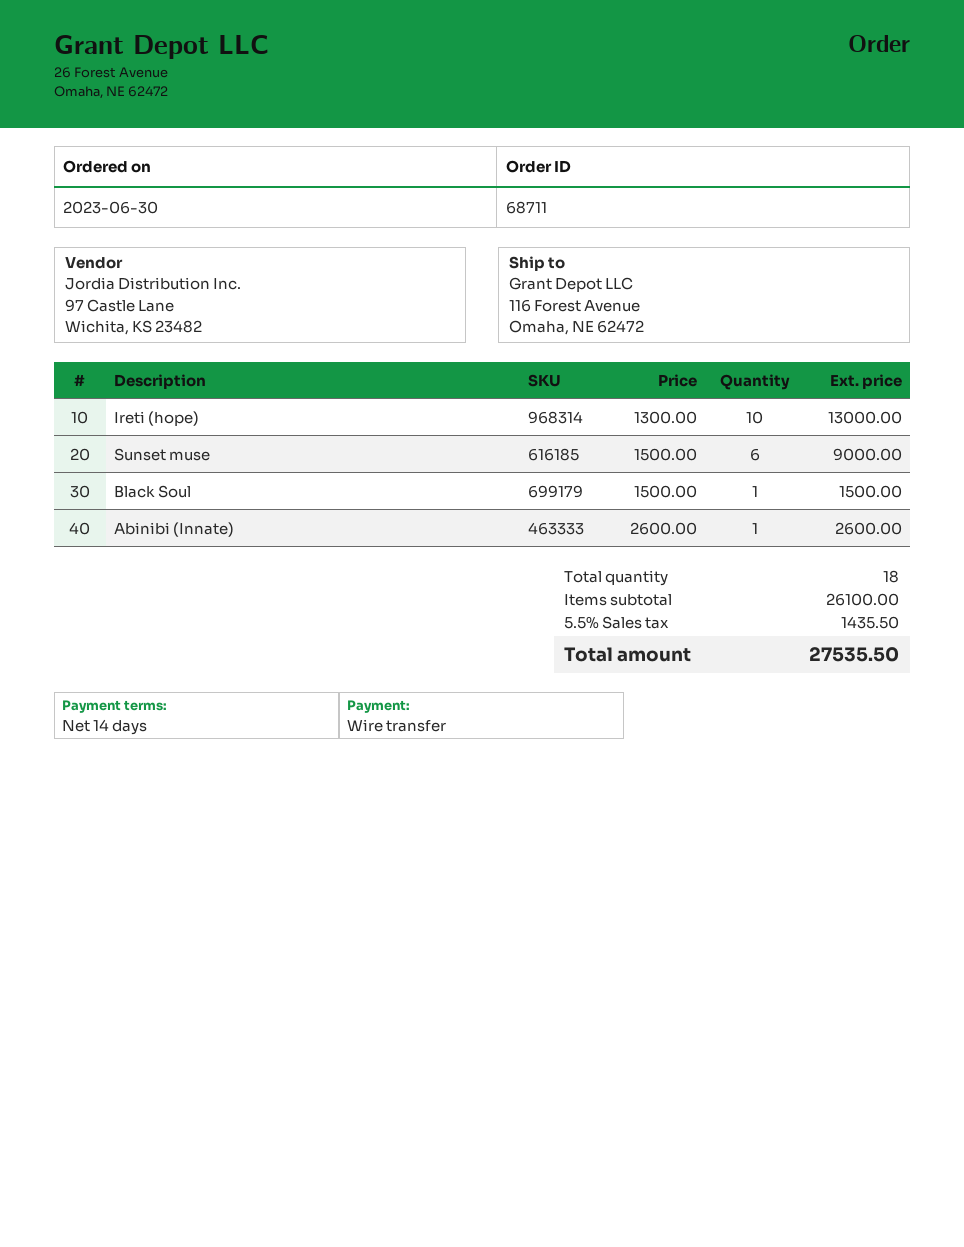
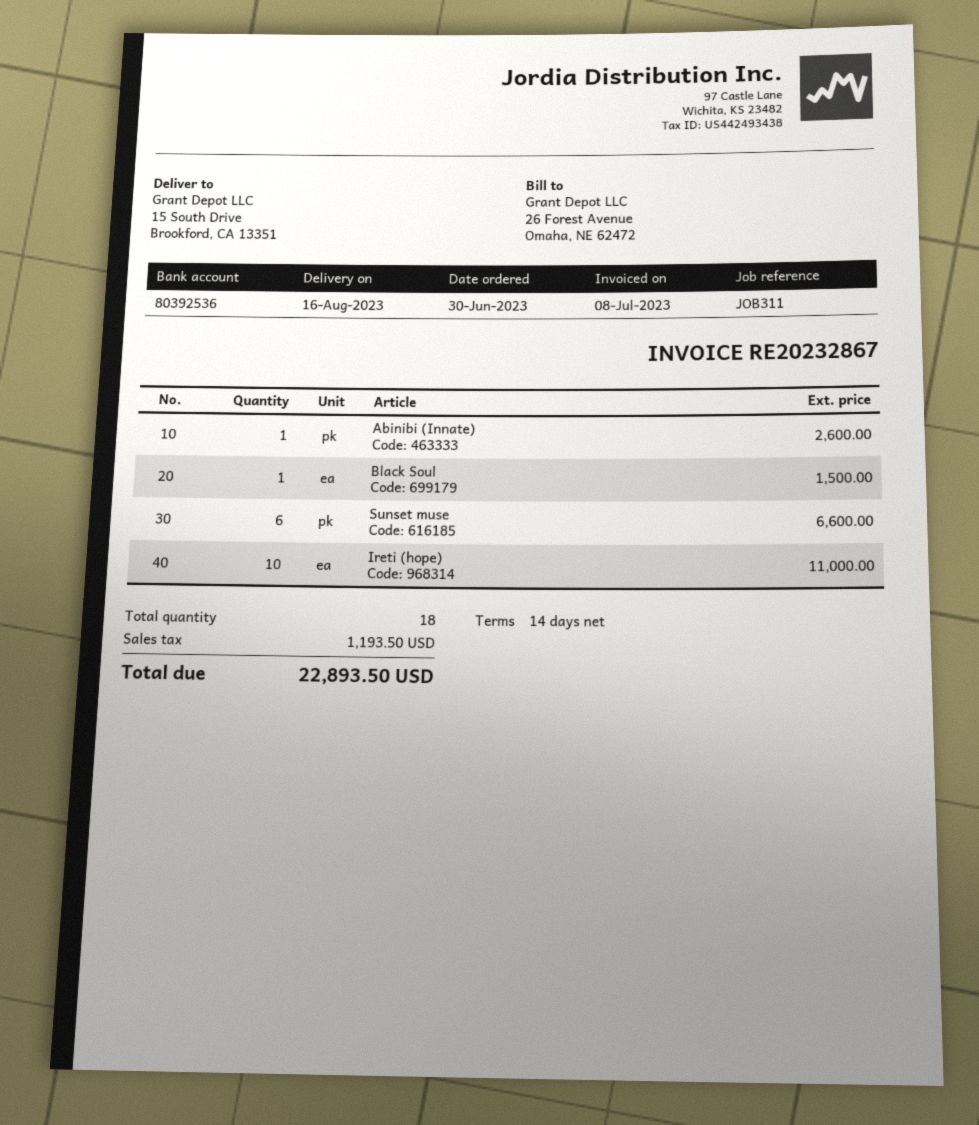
ship to: 116 Forest Avenue, Omaha, NE 62472 -> 15 South Drive, Brookford, CA 13351
Ireti (hope): 10 for 13000.00 -> 10 for 11000.00
Sunset muse: 6 for 9000.00 -> 6 for 6600.00
tax: 1435.50 -> 1193.50
total: 27535.50 -> 22893.50

